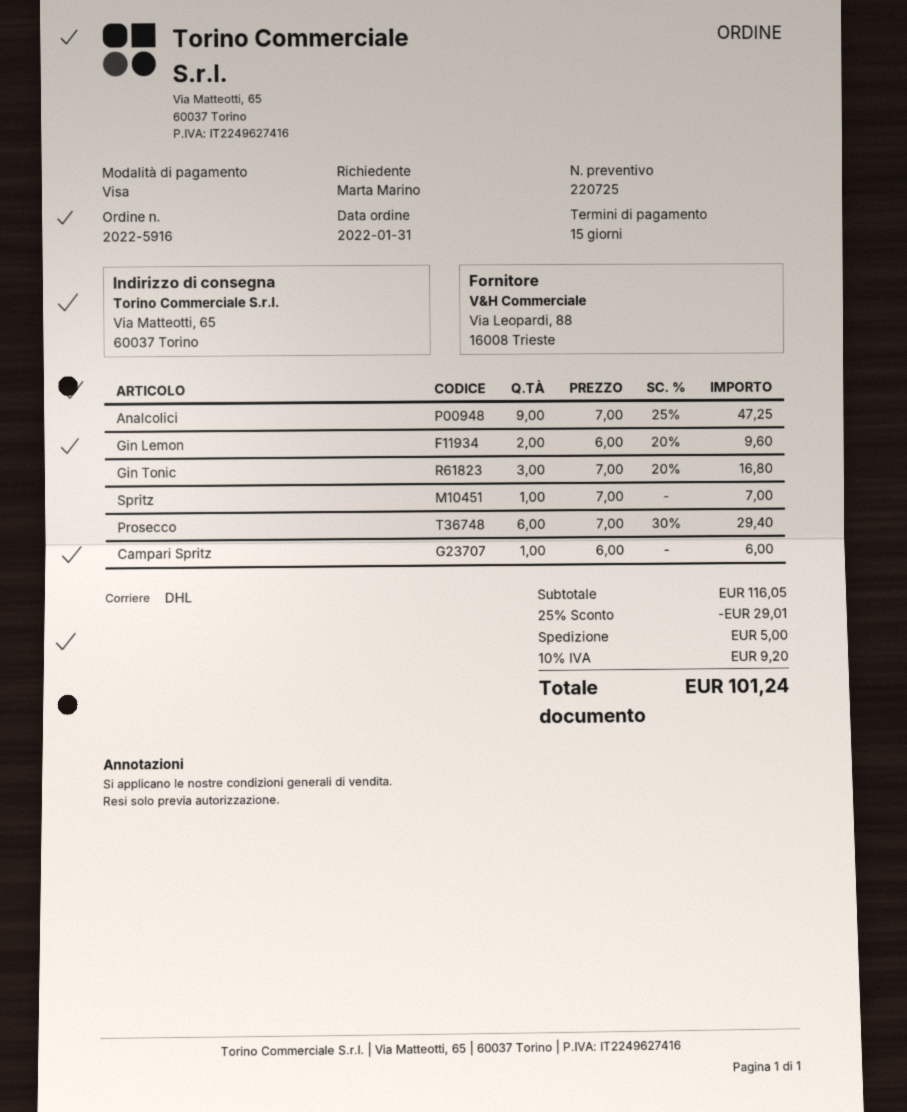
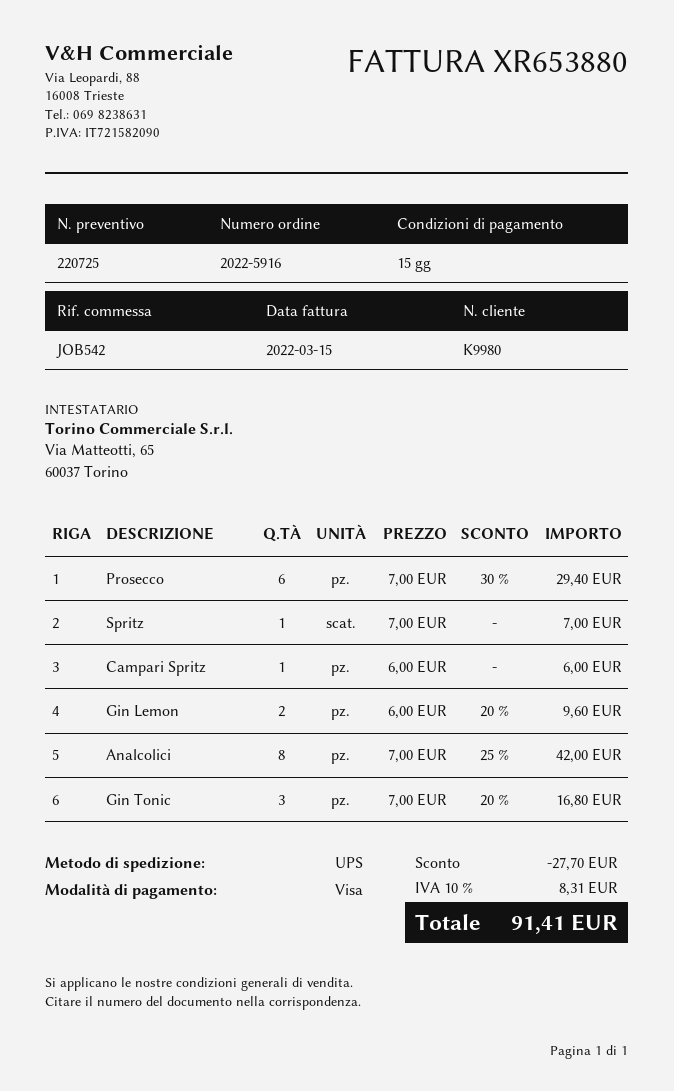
shipping method: DHL -> UPS
Analcolici: 9 x 7.00 - 25% = 47.25 -> 8 x 7.00 - 25% = 42.00
discount: 29.01 -> 27.70
shipping: 5.00 -> none
tax: 10% = 9.20 -> 10% = 8.31
total: 101.24 -> 91.41

